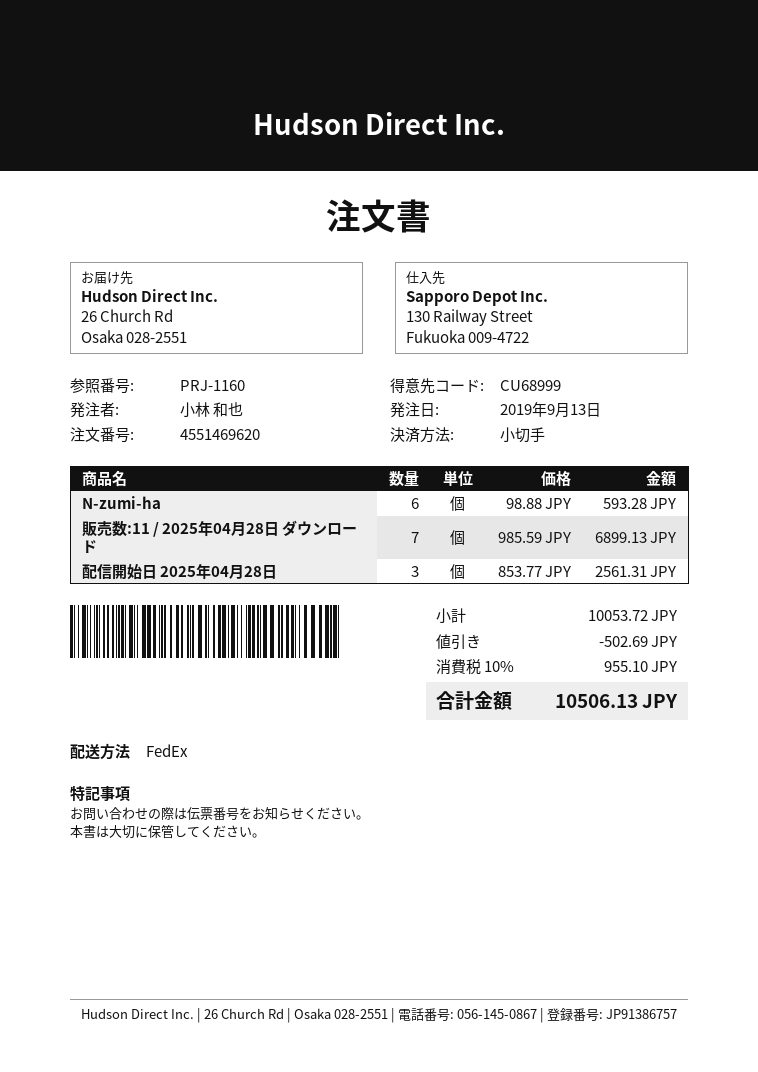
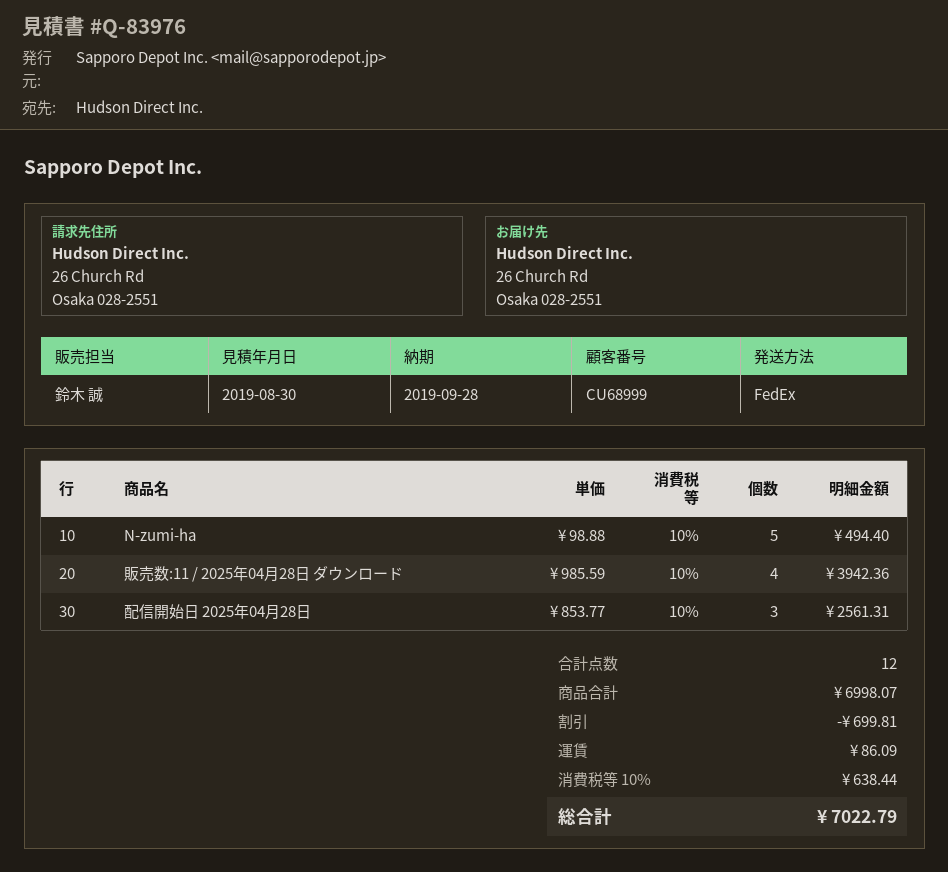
N-zumi-ha: 6 x 98.88 = 593.28 -> 5 x 98.88 = 494.40
販売数:11 / 2025年04月28日 ダウンロード: 7 x 985.59 = 6899.13 -> 4 x 985.59 = 3942.36
subtotal: 10053.72 -> 6998.07
discount: 502.69 -> 699.81
shipping: none -> 86.09
tax: 10% = 955.10 -> 10% = 638.44
total: 10506.13 -> 7022.79

